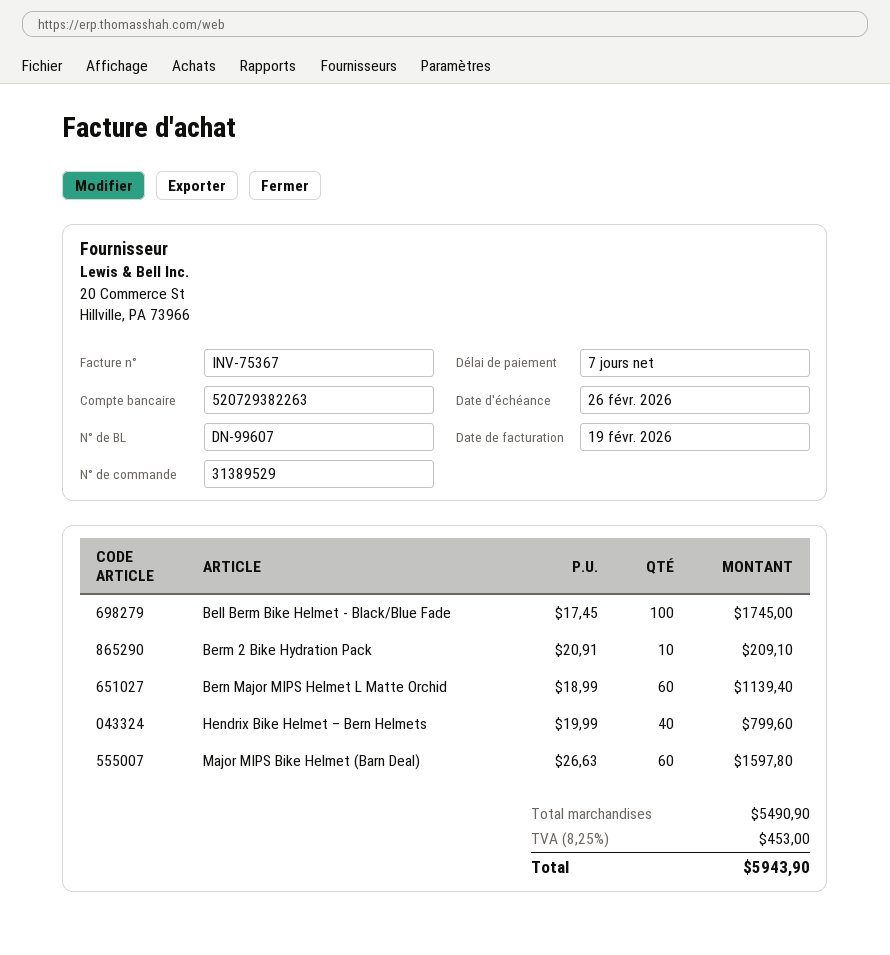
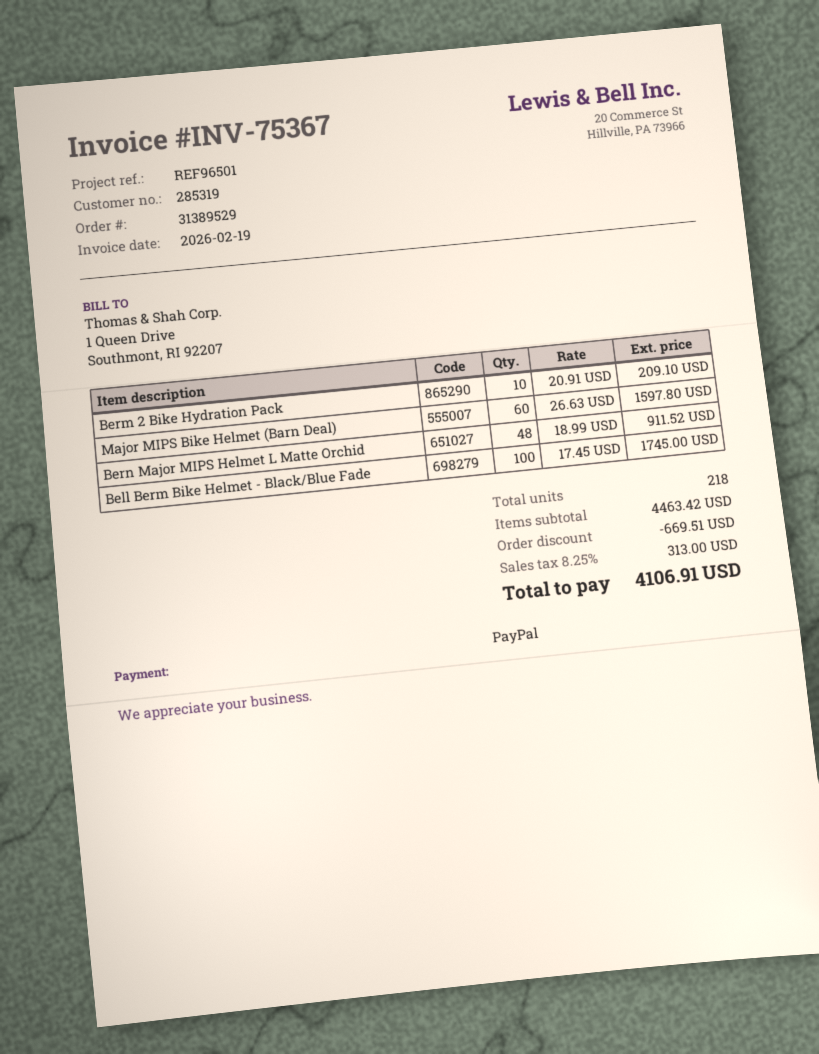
Bern Major MIPS Helmet L Matte Orchid: 60 x 18.99 = 1139.40 -> 48 x 18.99 = 911.52
Hendrix Bike Helmet – Bern Helmets: 40 x 19.99 = 799.60 -> none
subtotal: 5490.90 -> 4463.42
discount: none -> 669.51
tax: 8.25% = 453.00 -> 8.25% = 313.00
total: 5943.90 -> 4106.91

